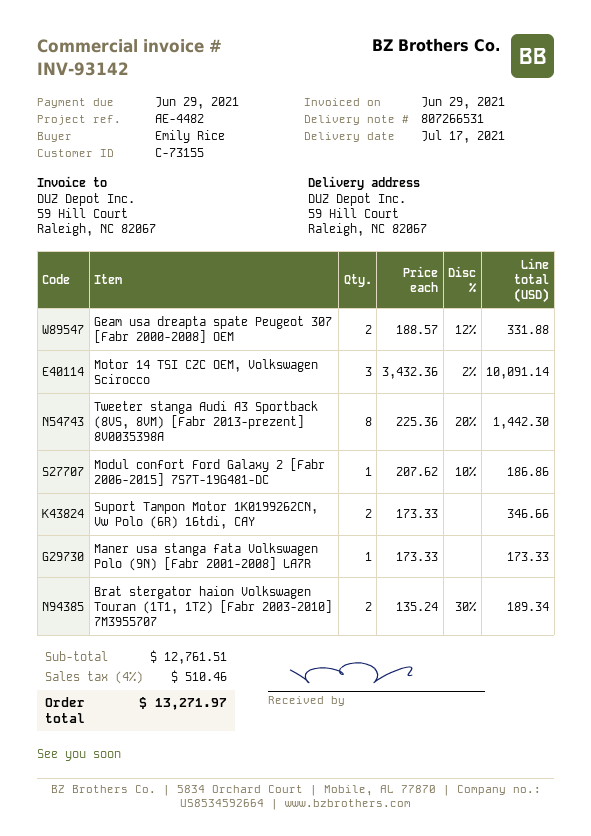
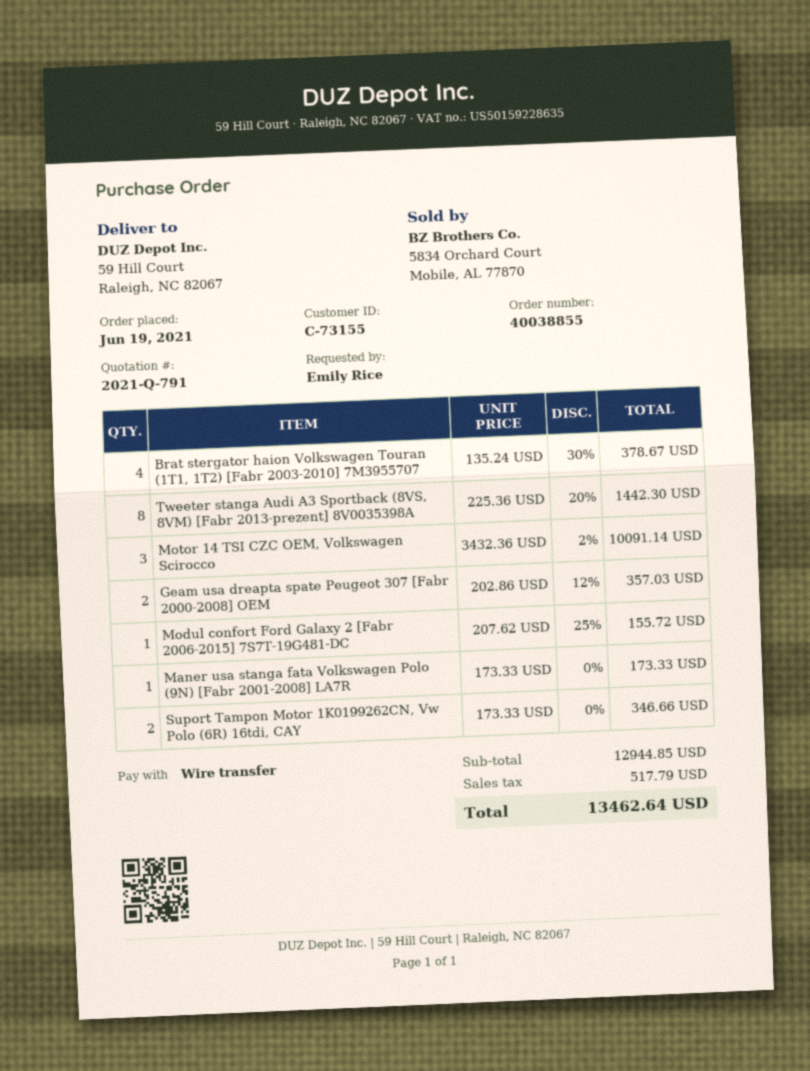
Geam usa dreapta spate Peugeot 307 [Fabr 2000-2008] OEM: 2 x 188.57 - 12% = 331.88 -> 2 x 202.86 - 12% = 357.03
Modul confort Ford Galaxy 2 [Fabr 2006-2015] 7S7T-19G481-DC: 1 x 207.62 - 10% = 186.86 -> 1 x 207.62 - 25% = 155.72
Brat stergator haion Volkswagen Touran (1T1, 1T2) [Fabr 2003-2010] 7M3955707: 2 x 135.24 - 30% = 189.34 -> 4 x 135.24 - 30% = 378.67
subtotal: 12761.51 -> 12944.85
tax: 510.46 -> 517.79
total: 13271.97 -> 13462.64

